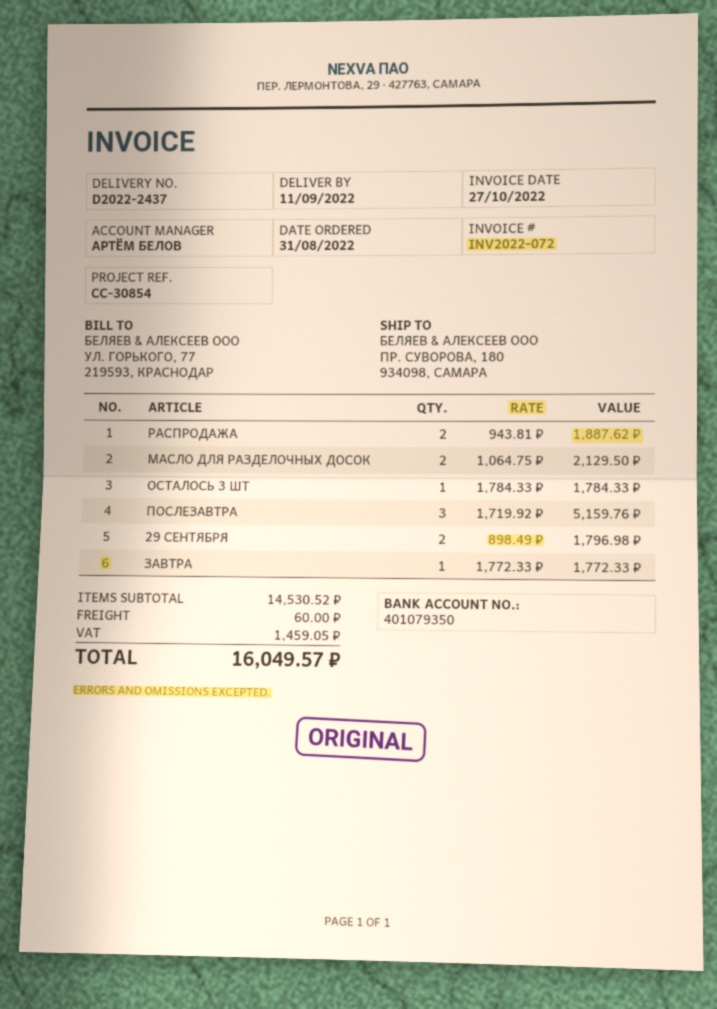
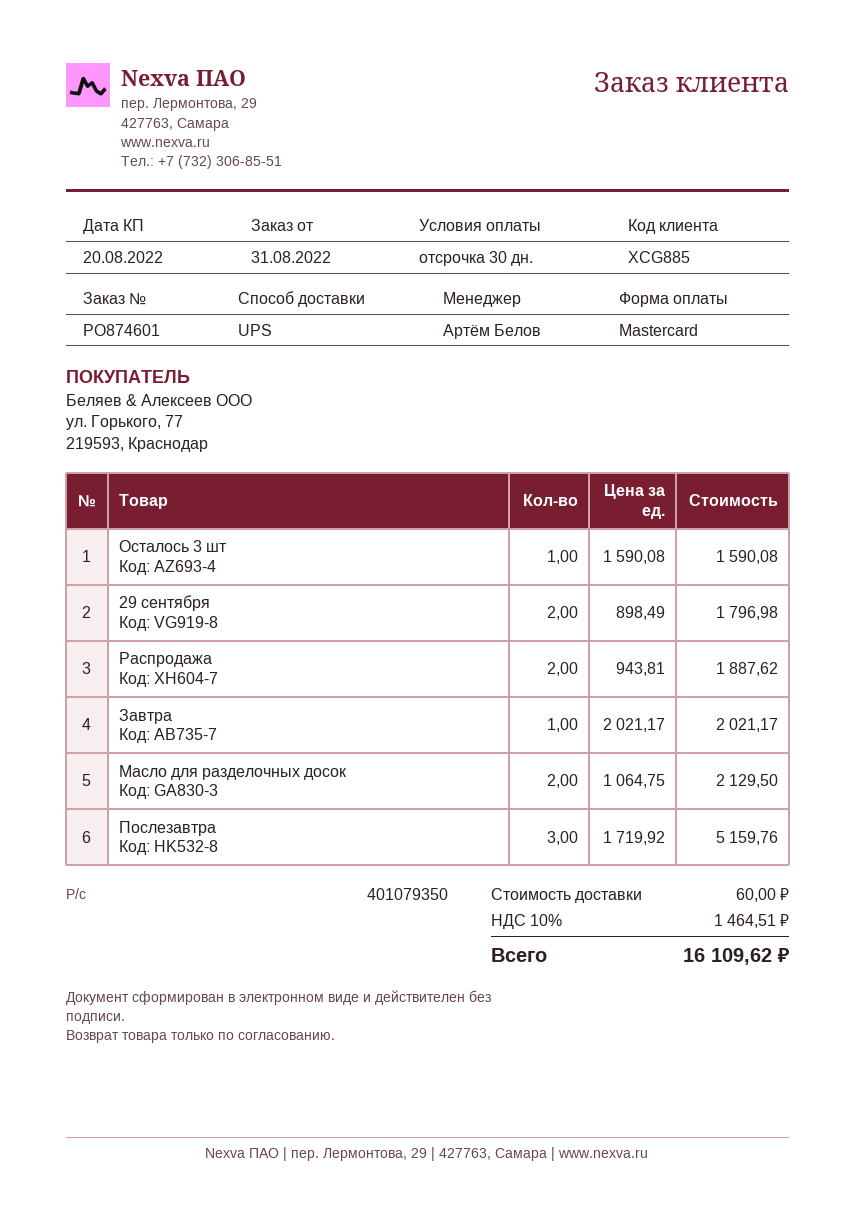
ОСТАЛОСЬ 3 ШТ: 1 x 1784.33 = 1784.33 -> 1 x 1590.08 = 1590.08
ЗАВТРА: 1 x 1772.33 = 1772.33 -> 1 x 2021.17 = 2021.17
tax: 1459.05 -> 1464.51
total: 16049.57 -> 16109.62

